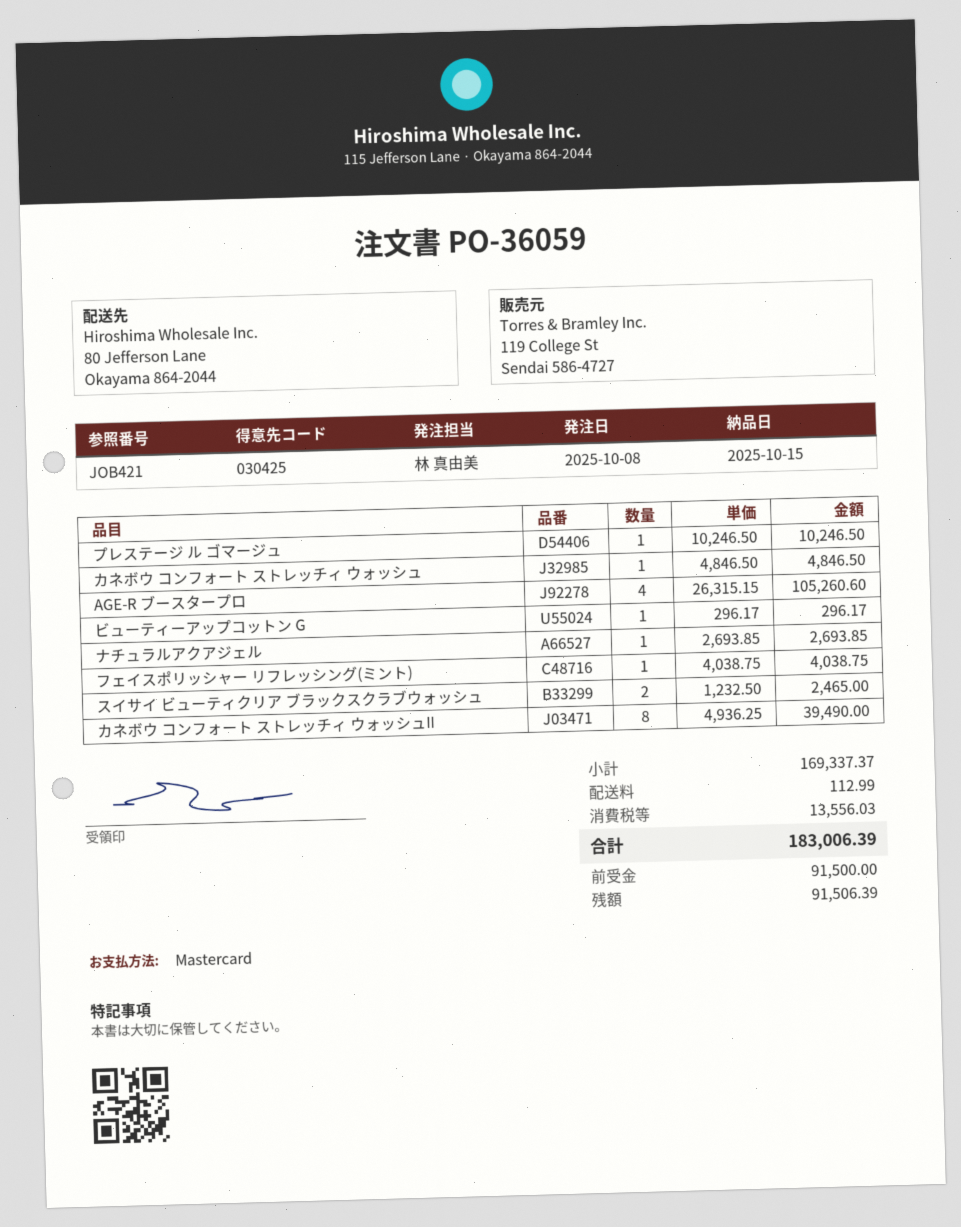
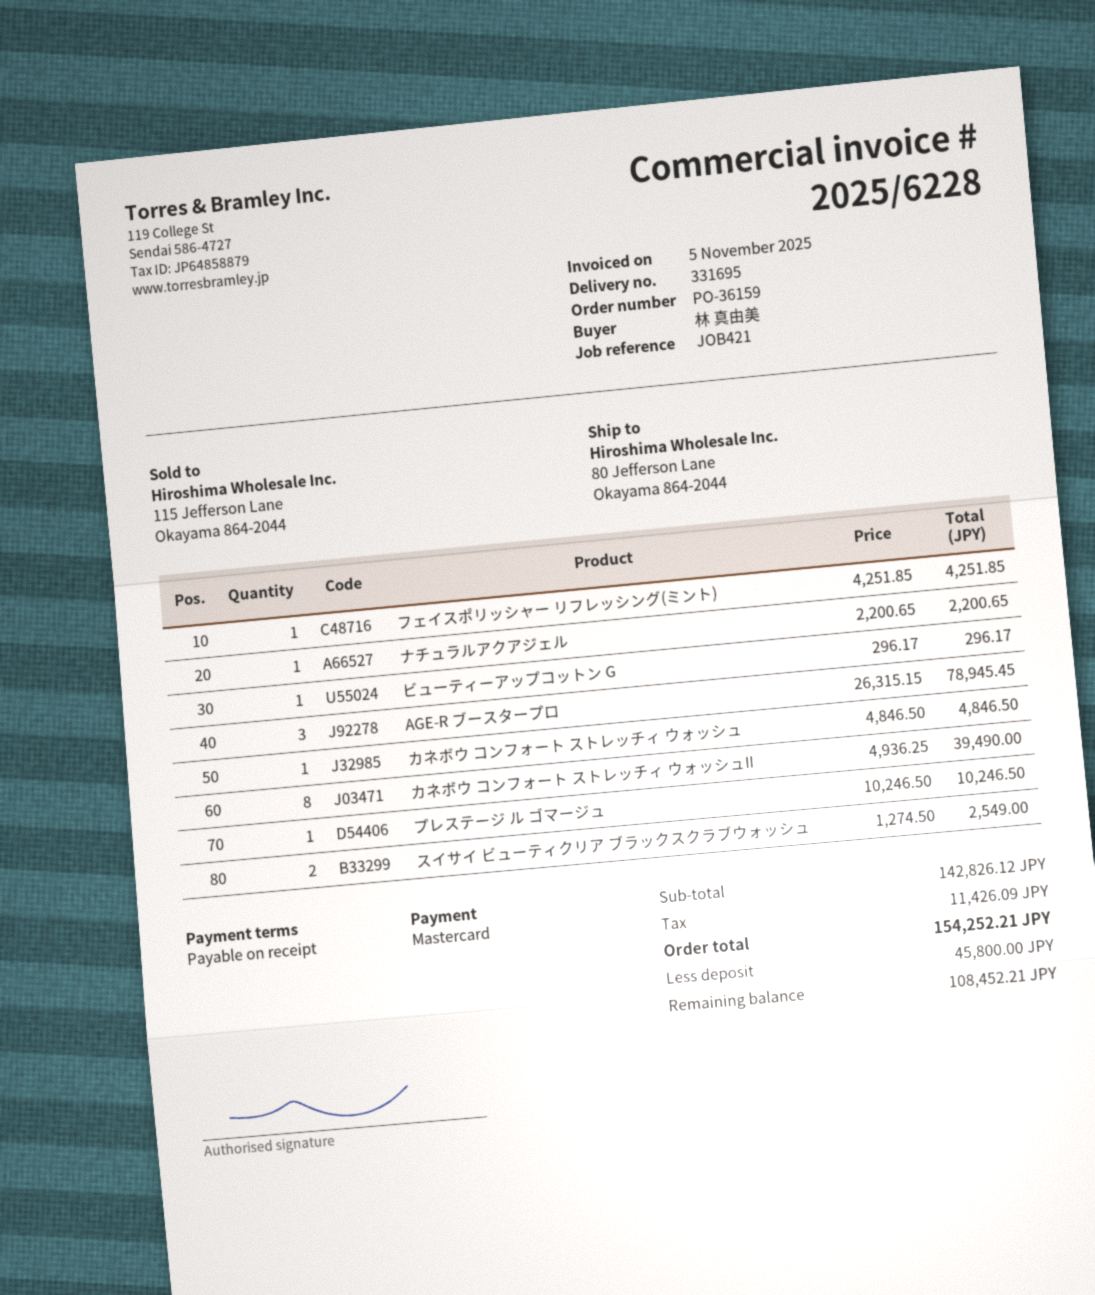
order number: PO-36059 -> PO-36159
AGE-R ブースタープロ: 4 x 26315.15 = 105260.60 -> 3 x 26315.15 = 78945.45
ナチュラルアクアジェル: 1 x 2693.85 = 2693.85 -> 1 x 2200.65 = 2200.65
フェイスポリッシャー リフレッシング(ミント): 1 x 4038.75 = 4038.75 -> 1 x 4251.85 = 4251.85
スイサイ ビューティクリア ブラックスクラブウォッシュ: 2 x 1232.50 = 2465.00 -> 2 x 1274.50 = 2549.00
subtotal: 169337.37 -> 142826.12
shipping: 112.99 -> none
tax: 13556.03 -> 11426.09
total: 183006.39 -> 154252.21
deposit: 91500.00 -> 45800.00
balance: 91506.39 -> 108452.21

